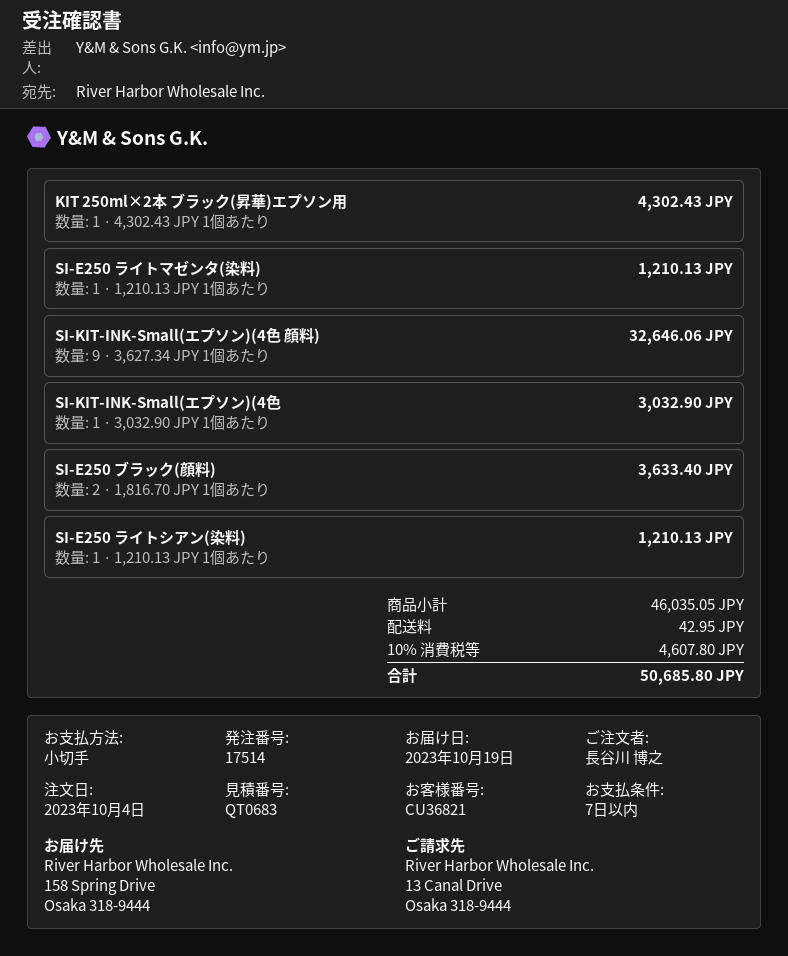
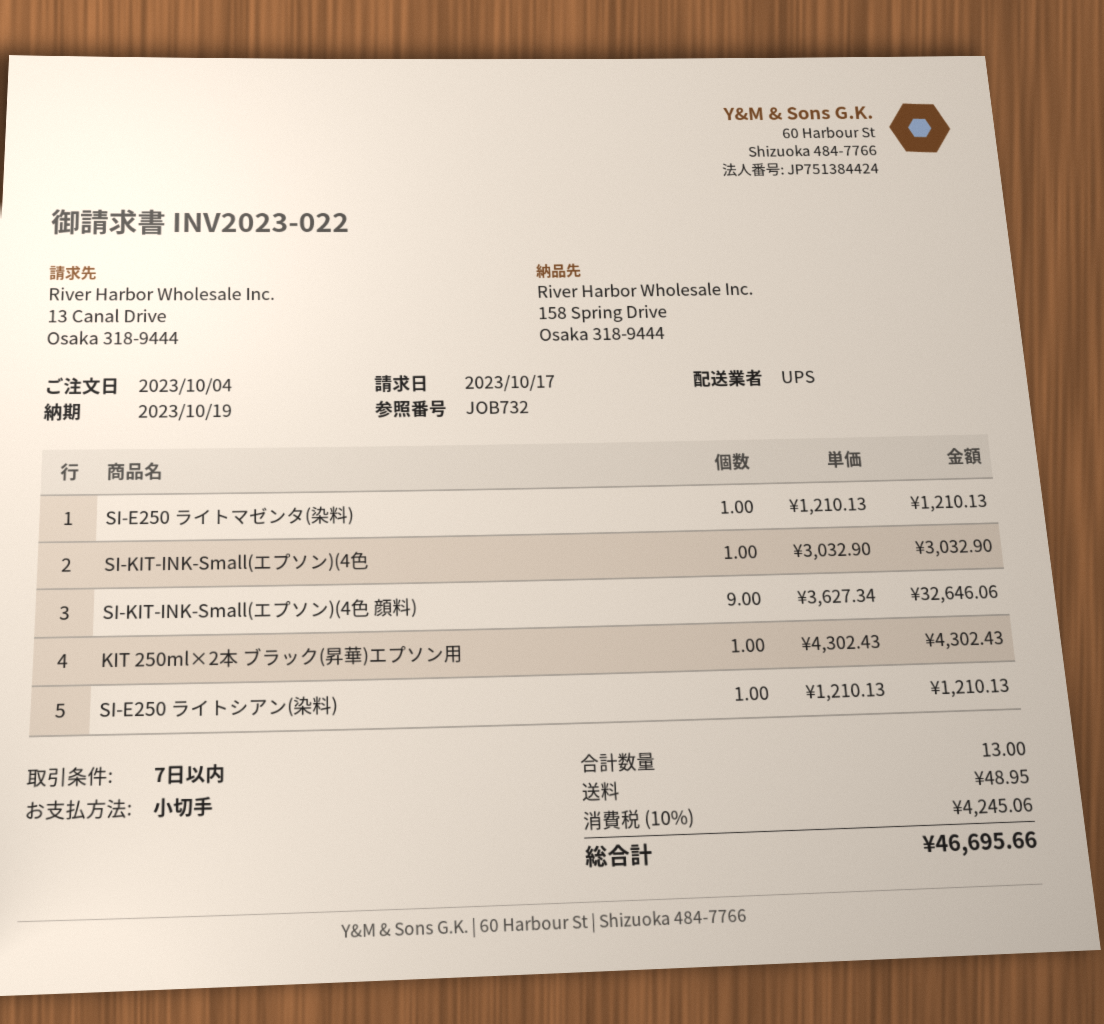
SI-E250 ブラック(顔料): 2 x 1816.70 = 3633.40 -> none
shipping: 42.95 -> 48.95
tax: 10% = 4607.80 -> 10% = 4245.06
total: 50685.80 -> 46695.66

